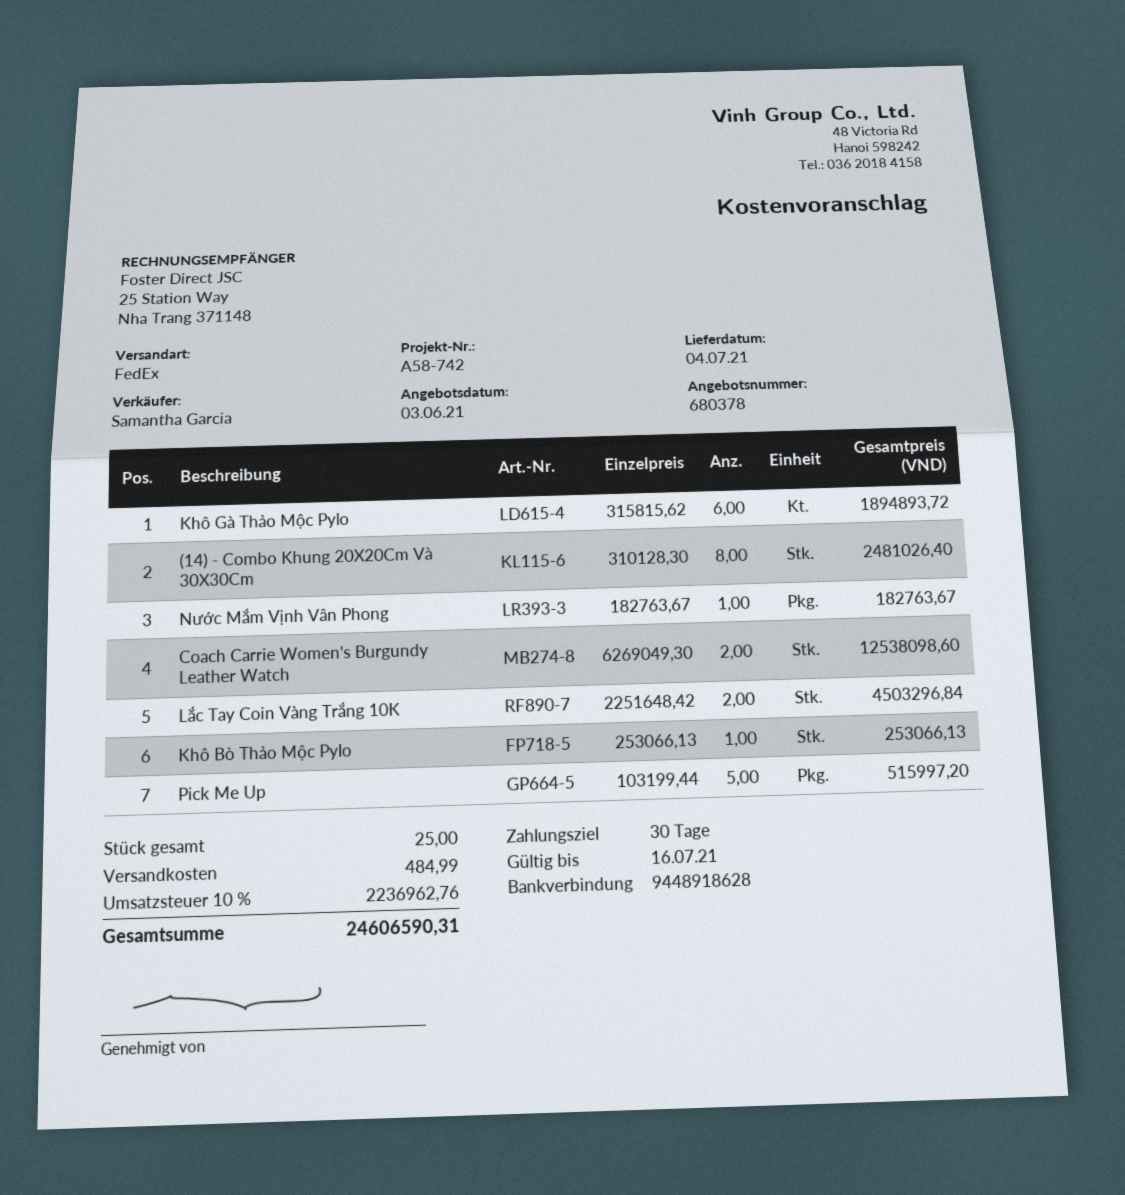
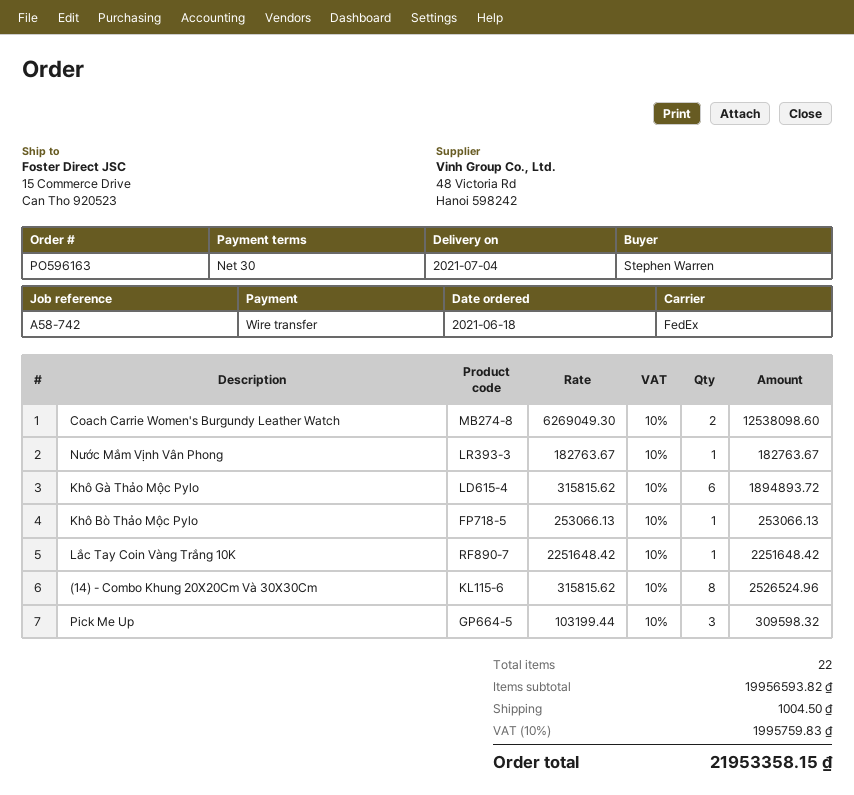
(14) - Combo Khung 20X20Cm Và 30X30Cm: 8 x 310128.30 = 2481026.40 -> 8 x 315815.62 = 2526524.96
Lắc Tay Coin Vàng Trắng 10K: 2 x 2251648.42 = 4503296.84 -> 1 x 2251648.42 = 2251648.42
Pick Me Up: 5 x 103199.44 = 515997.20 -> 3 x 103199.44 = 309598.32
total quantity: 25 -> 22
shipping: 484.99 -> 1004.50
tax: 10% = 2236962.76 -> 10% = 1995759.83
total: 24606590.31 -> 21953358.15

